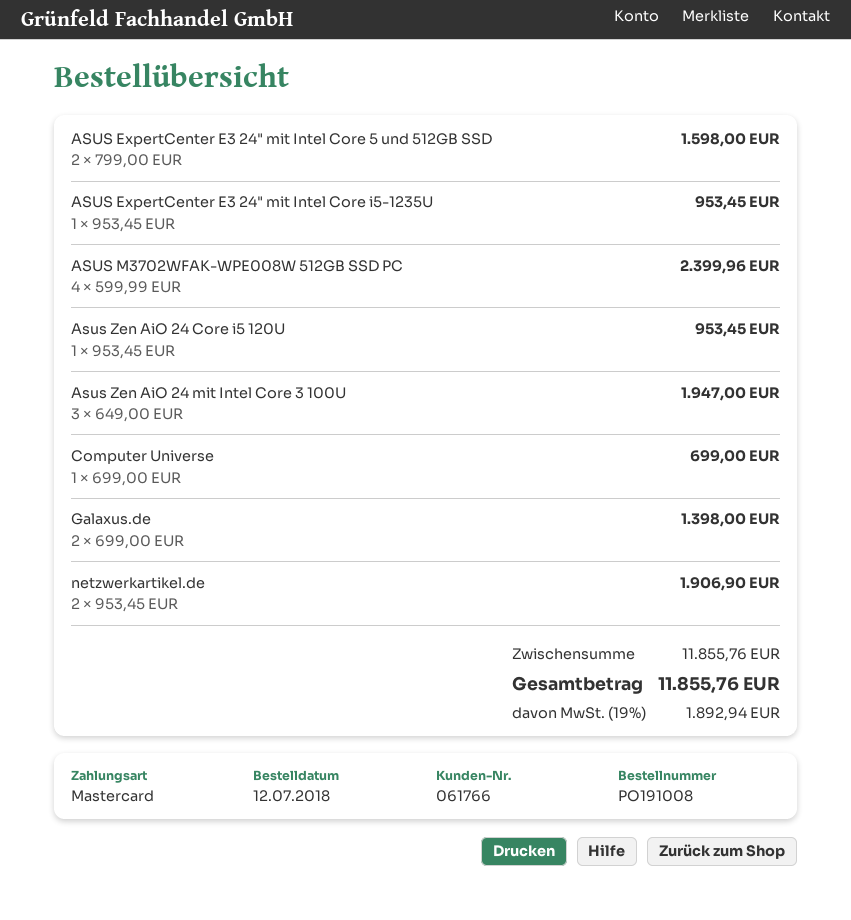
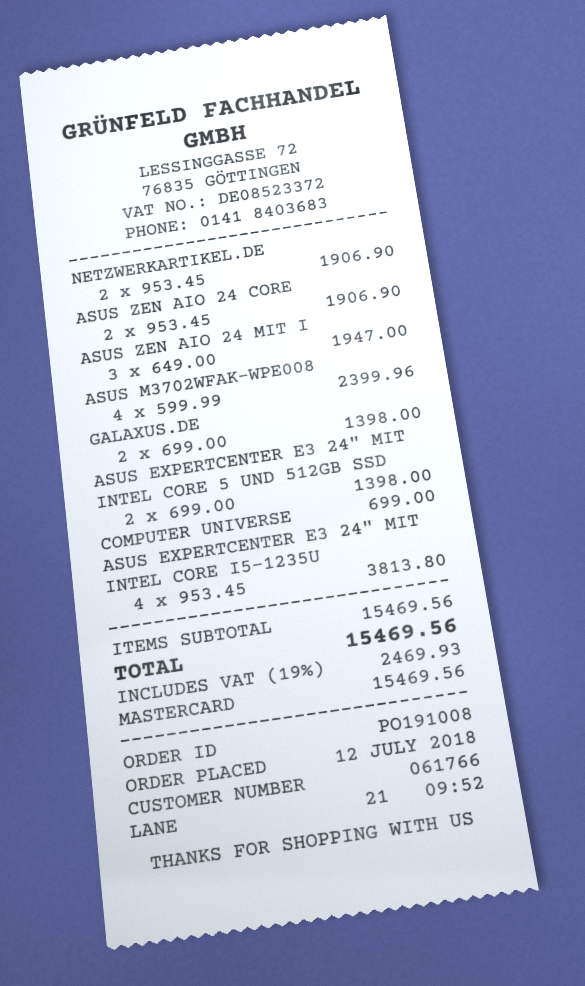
ASUS ExpertCenter E3 24" mit Intel Core 5 und 512GB SSD: 2 x 799.00 = 1598.00 -> 2 x 699.00 = 1398.00
ASUS ExpertCenter E3 24" mit Intel Core i5-1235U: 1 x 953.45 = 953.45 -> 4 x 953.45 = 3813.80
Asus Zen AiO 24 Core i5 120U: 1 x 953.45 = 953.45 -> 2 x 953.45 = 1906.90
subtotal: 11855.76 -> 15469.56
tax: 19% = 1892.94 -> 19% = 2469.93
total: 11855.76 -> 15469.56

